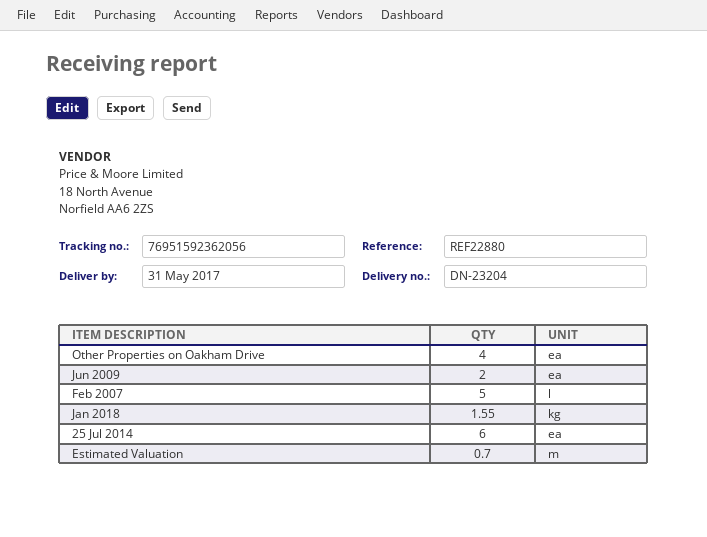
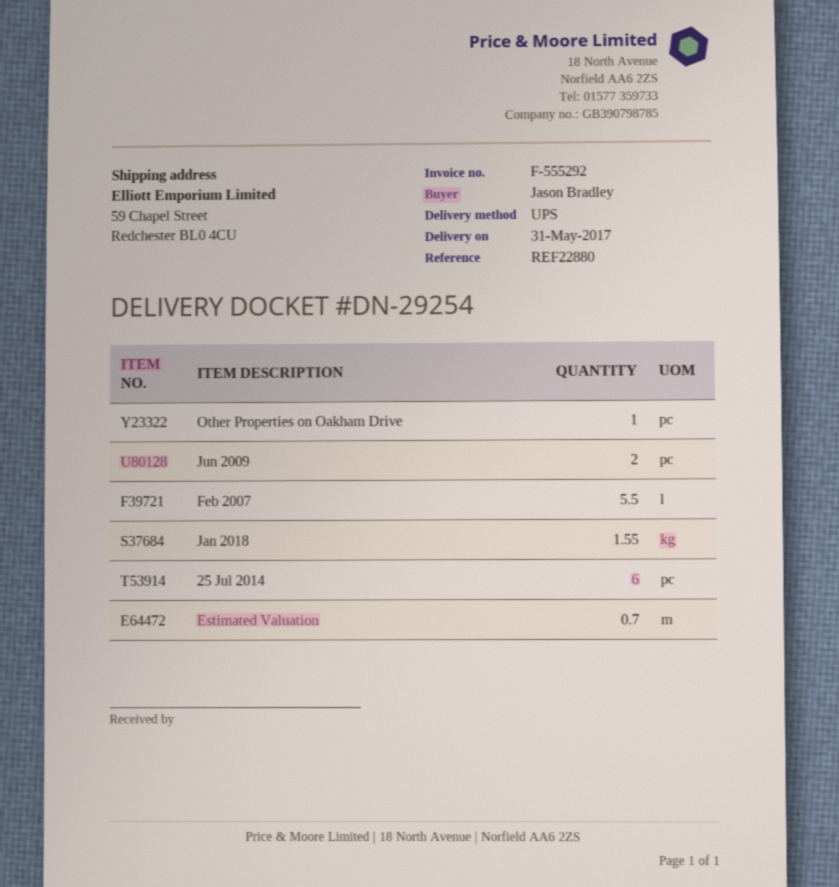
delivery note number: DN-23204 -> DN-29254
Other Properties on Oakham Drive: 4 -> 1
Feb 2007: 5 -> 5.5

